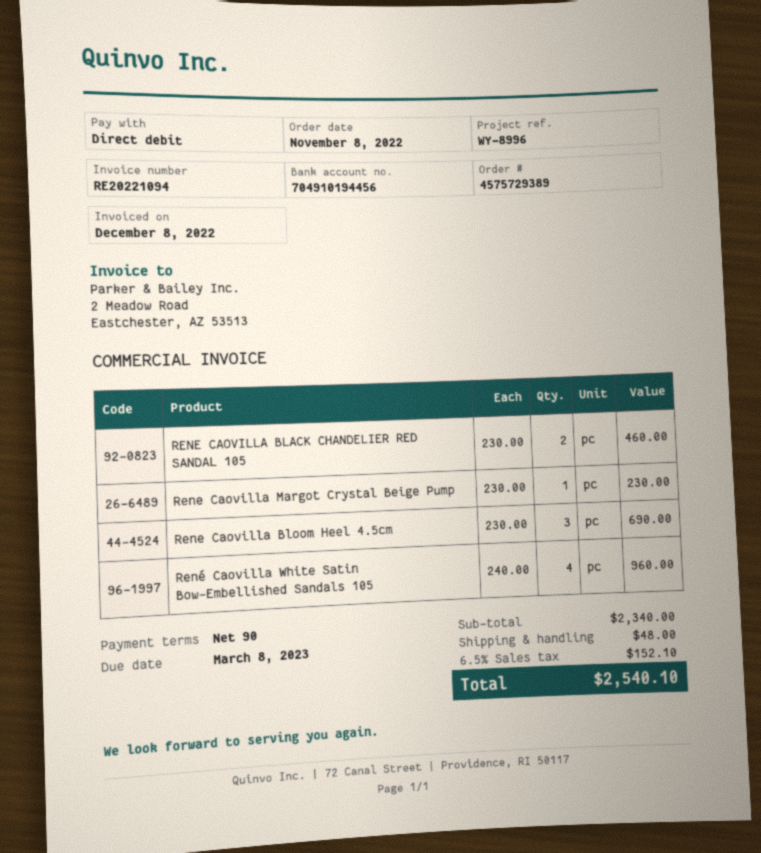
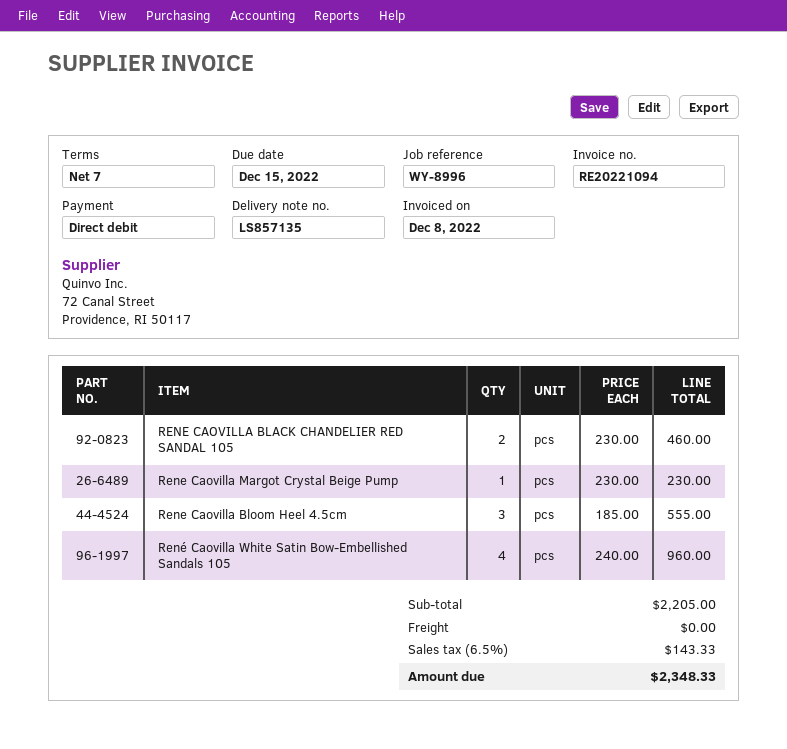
payment terms: 90 days -> 7 days
due date: 2023-03-08 -> 2022-12-15
Rene Caovilla Bloom Heel 4.5cm: 3 x 230.00 = 690.00 -> 3 x 185.00 = 555.00
subtotal: 2340.00 -> 2205.00
shipping: 48.00 -> 0.00
tax: 6.5% = 152.10 -> 6.5% = 143.33
total: 2540.10 -> 2348.33

